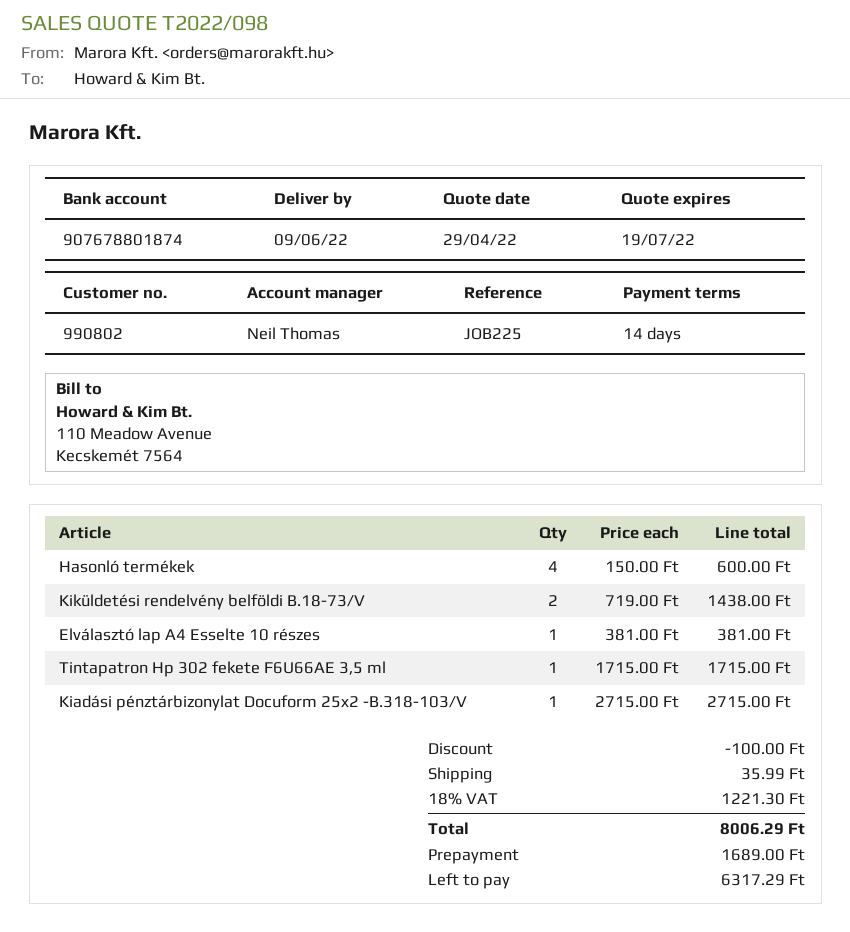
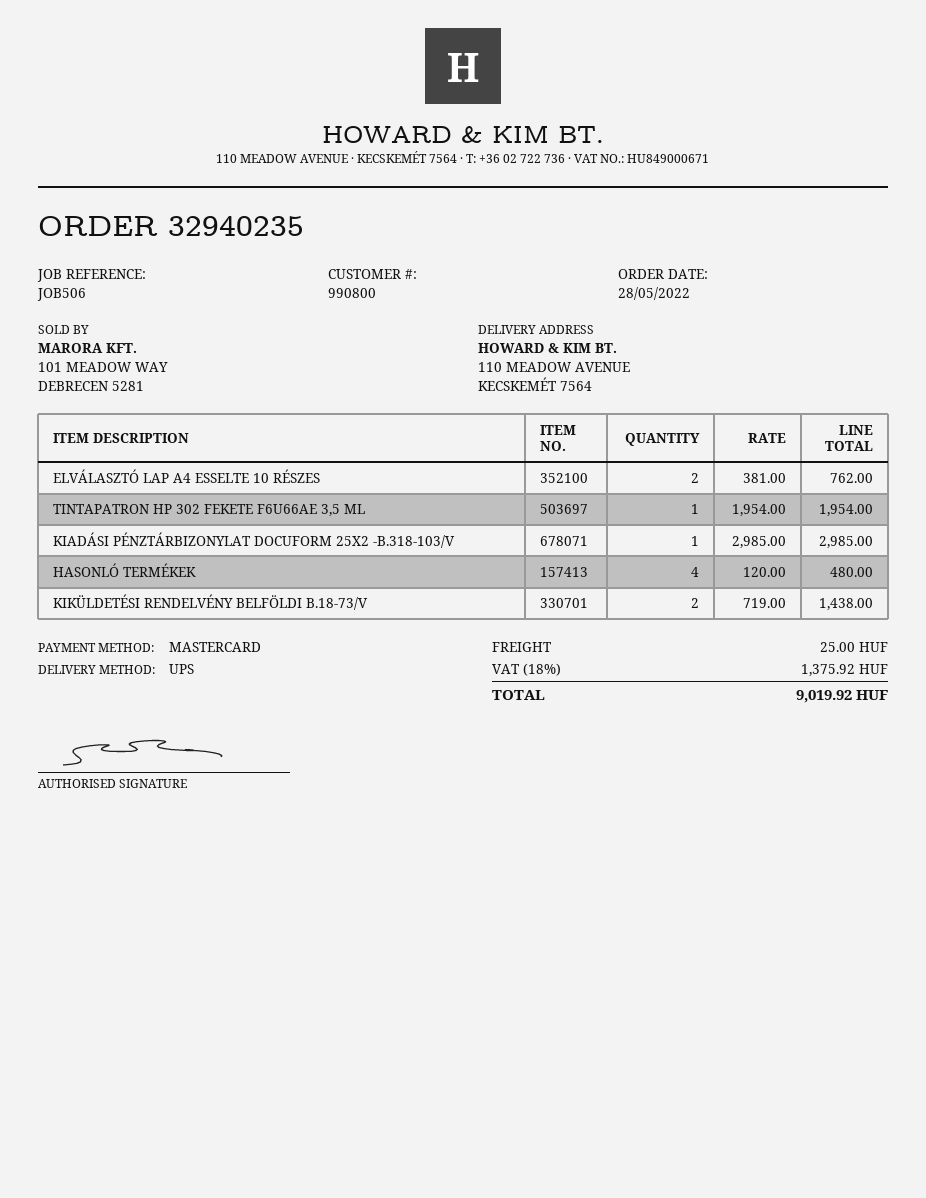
customer number: 990802 -> 990800
reference: JOB225 -> JOB506
Hasonló termékek: 4 x 150.00 = 600.00 -> 4 x 120.00 = 480.00
Elválasztó lap A4 Esselte 10 részes: 1 x 381.00 = 381.00 -> 2 x 381.00 = 762.00
Tintapatron Hp 302 fekete F6U66AE 3,5 ml: 1 x 1715.00 = 1715.00 -> 1 x 1954.00 = 1954.00
Kiadási pénztárbizonylat Docuform 25x2 -B.318-103/V: 1 x 2715.00 = 2715.00 -> 1 x 2985.00 = 2985.00
discount: 100.00 -> none
shipping: 35.99 -> 25.00
tax: 18% = 1221.30 -> 18% = 1375.92
total: 8006.29 -> 9019.92

